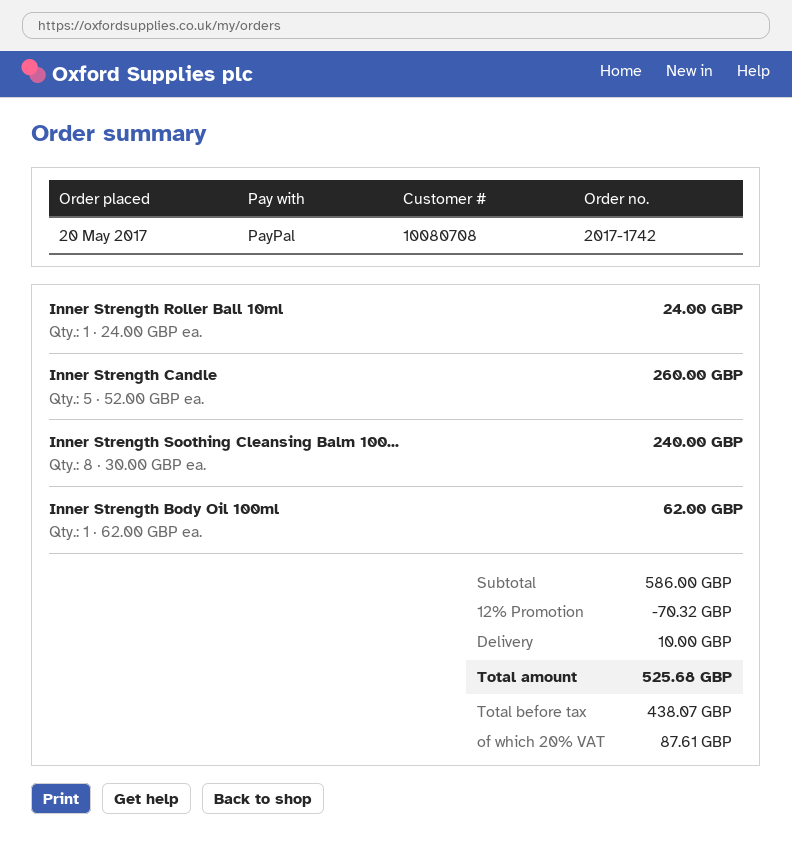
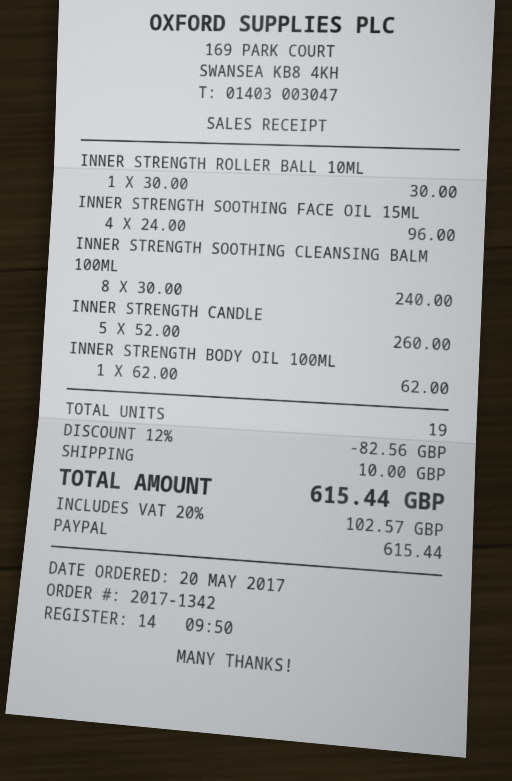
order number: 2017-1742 -> 2017-1342
Inner Strength Roller Ball 10ml: 1 x 24.00 = 24.00 -> 1 x 30.00 = 30.00
INNER STRENGTH SOOTHING FACE OIL 15ML: none -> 4 x 24.00 = 96.00
discount: 12% = 70.32 -> 12% = 82.56
tax: 20% = 87.61 -> 20% = 102.57
total: 525.68 -> 615.44

